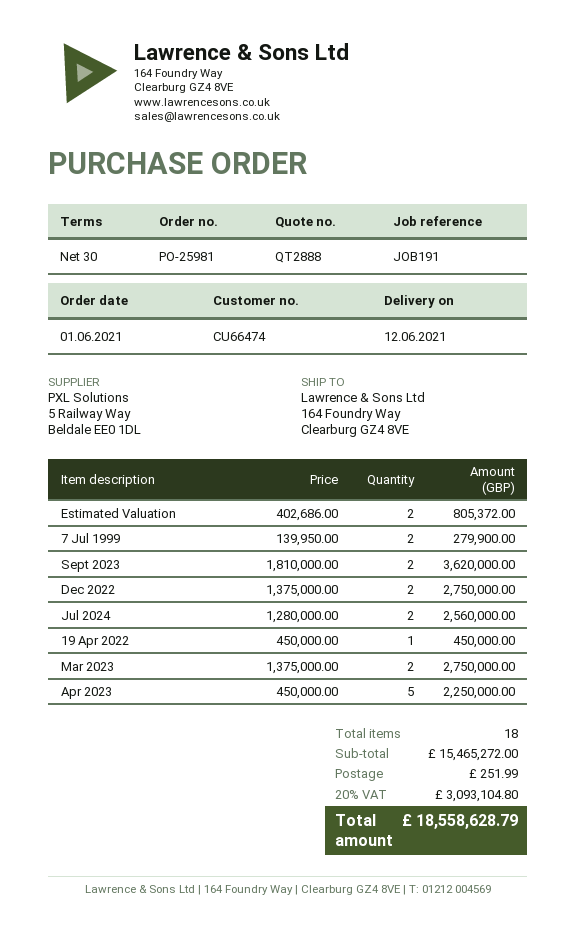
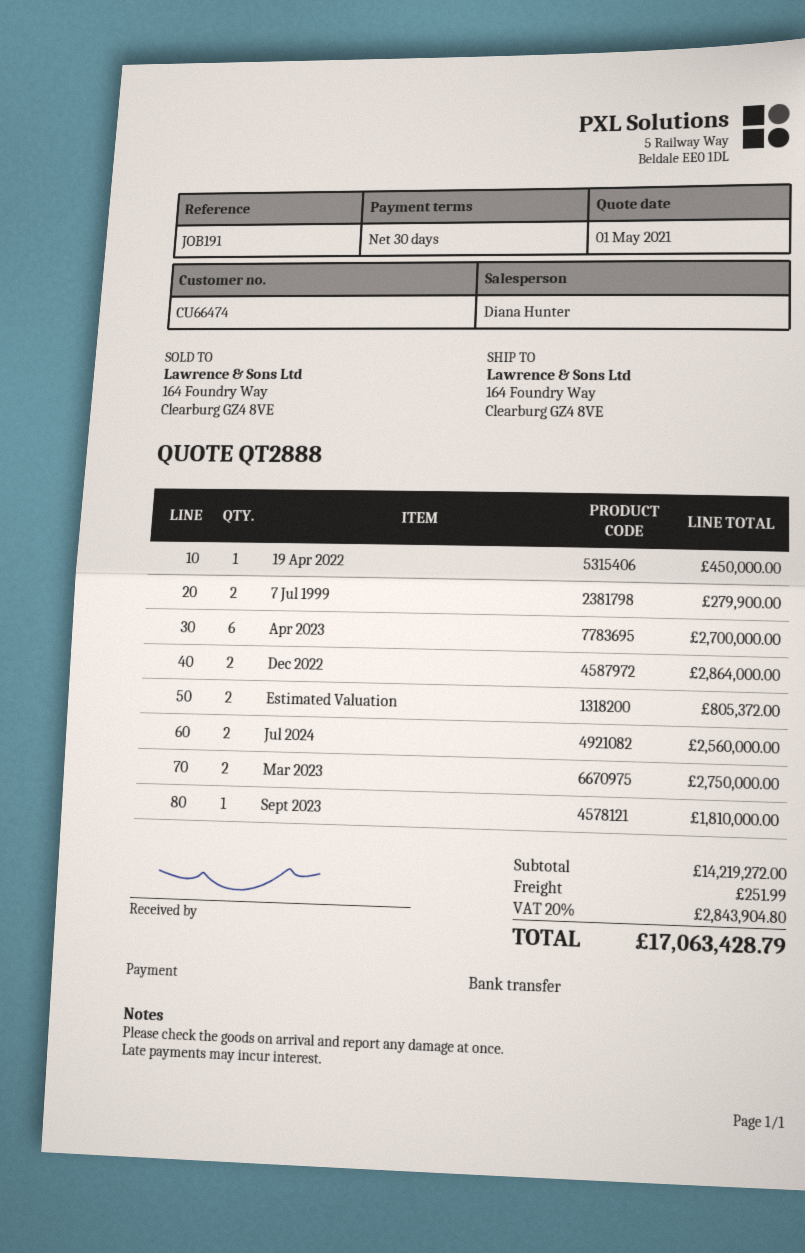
Sept 2023: 2 for 3620000.00 -> 1 for 1810000.00
Dec 2022: 2 for 2750000.00 -> 2 for 2864000.00
Apr 2023: 5 for 2250000.00 -> 6 for 2700000.00
subtotal: 15465272.00 -> 14219272.00
tax: 20% = 3093104.80 -> 20% = 2843904.80
total: 18558628.79 -> 17063428.79

